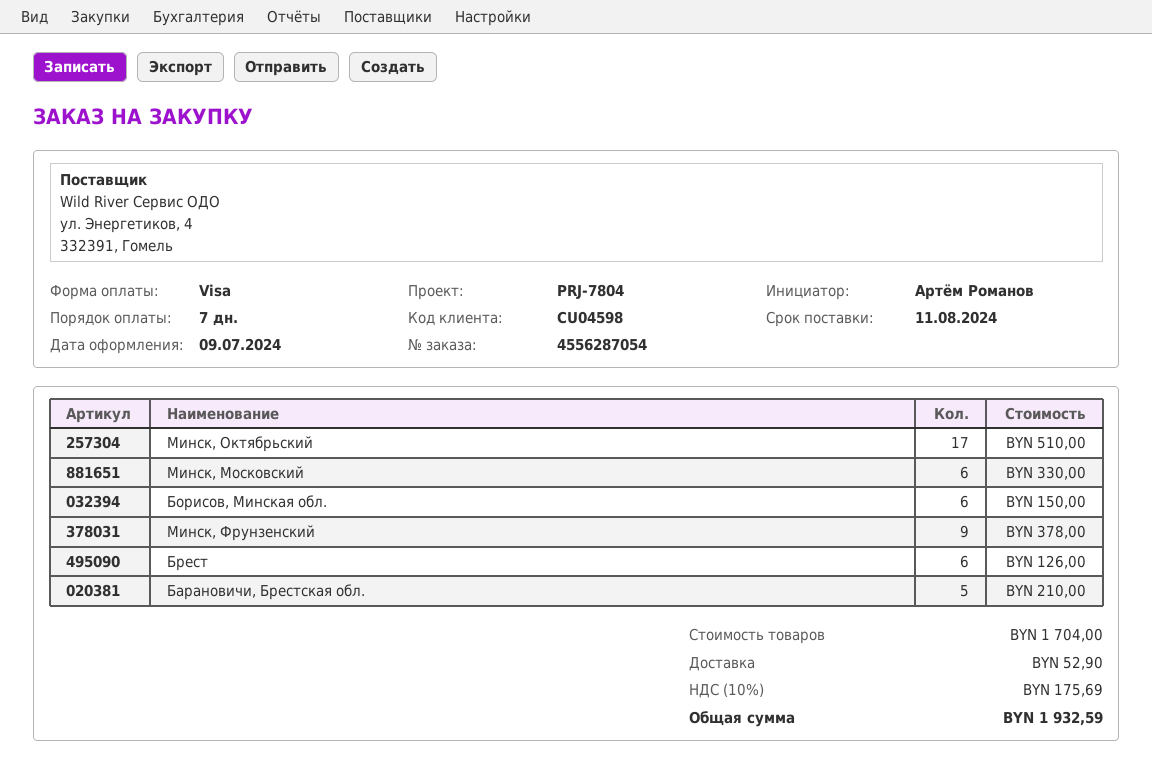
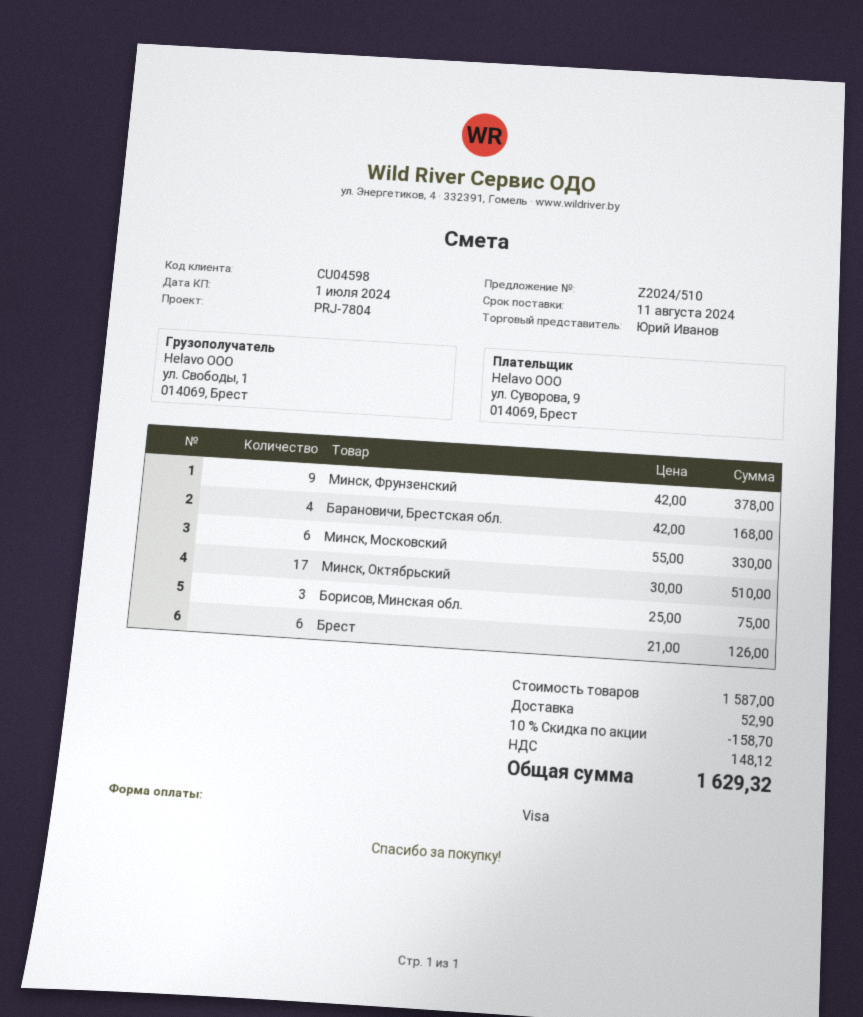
Борисов, Минская обл.: 6 for 150.00 -> 3 for 75.00
Барановичи, Брестская обл.: 5 for 210.00 -> 4 for 168.00
subtotal: 1704.00 -> 1587.00
discount: none -> 10% = 158.70
tax: 175.69 -> 148.12
total: 1932.59 -> 1629.32

